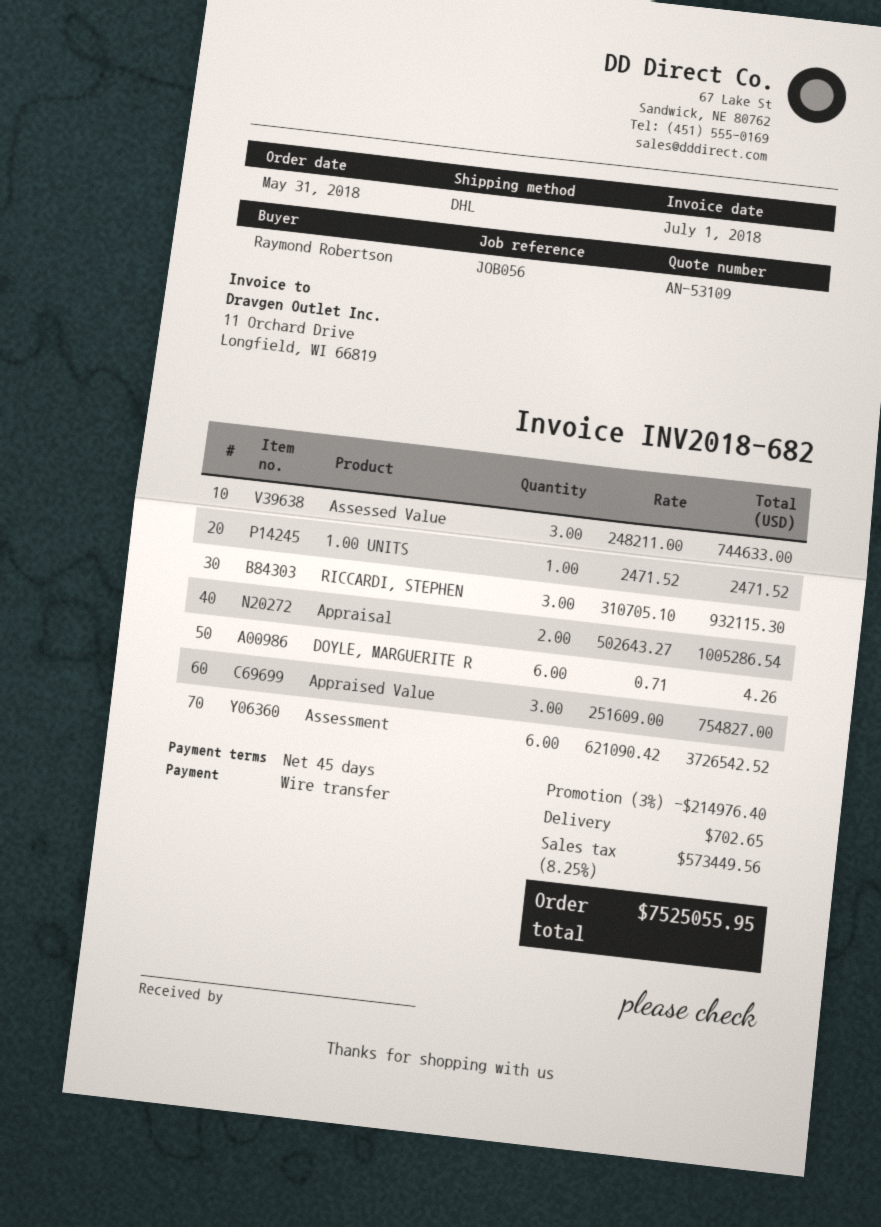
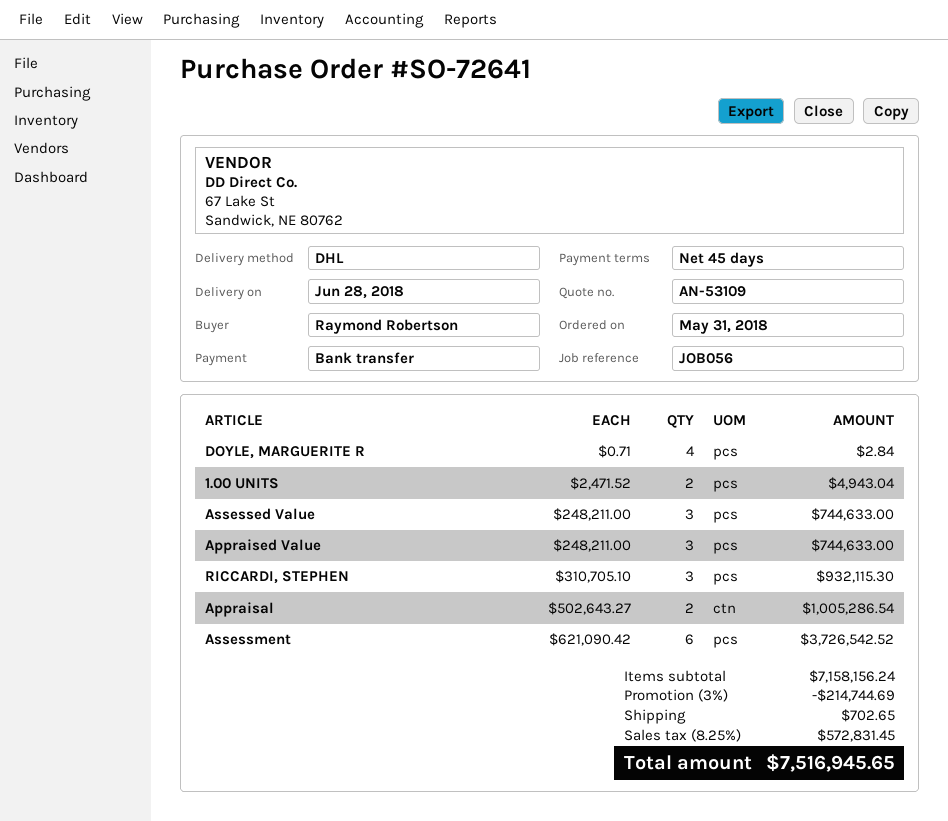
1.00 UNITS: 1 x 2471.52 = 2471.52 -> 2 x 2471.52 = 4943.04
DOYLE, MARGUERITE R: 6 x 0.71 = 4.26 -> 4 x 0.71 = 2.84
Appraised Value: 3 x 251609.00 = 754827.00 -> 3 x 248211.00 = 744633.00
discount: 3% = 214976.40 -> 3% = 214744.69
tax: 8.25% = 573449.56 -> 8.25% = 572831.45
total: 7525055.95 -> 7516945.65

